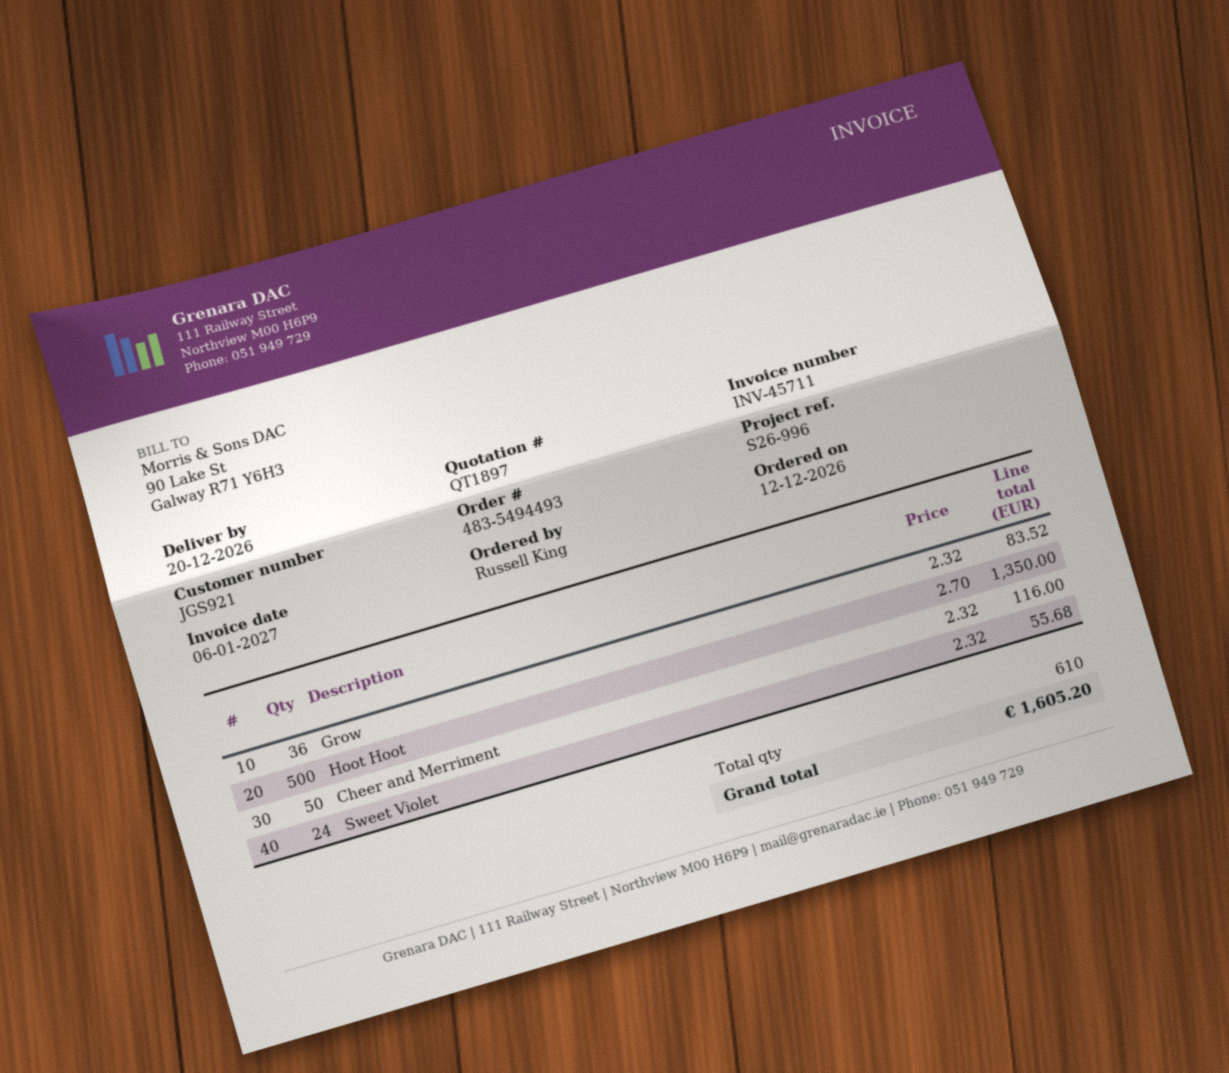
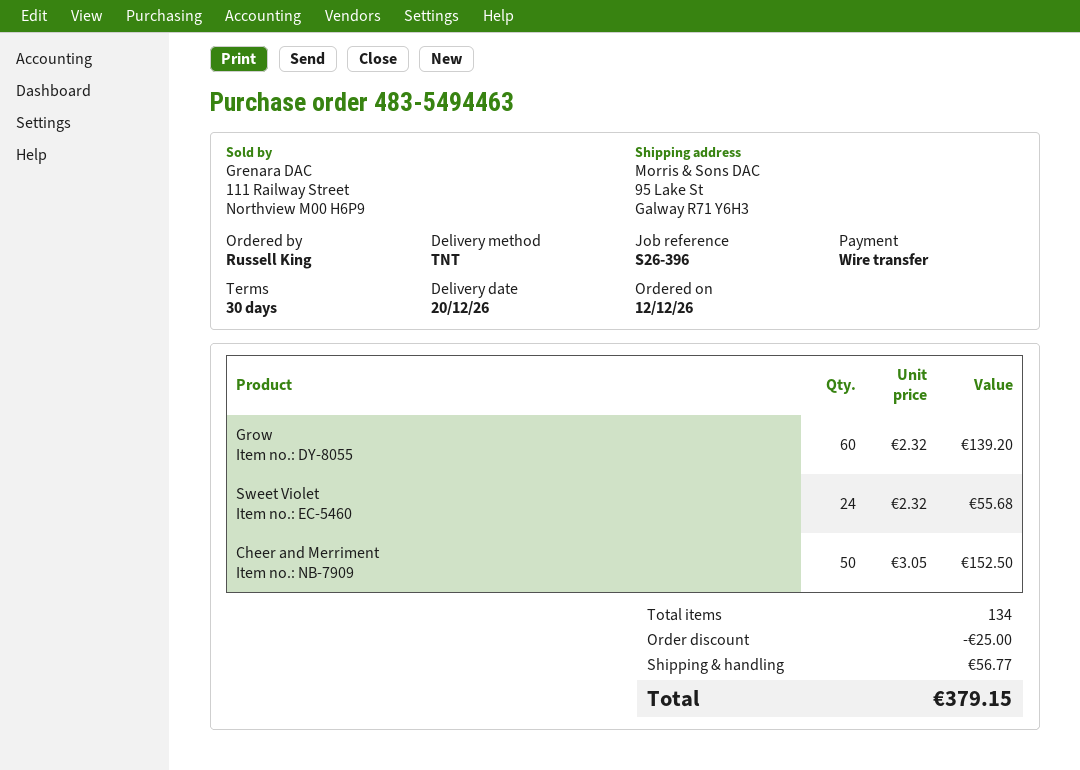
order number: 483-5494493 -> 483-5494463
reference: S26-996 -> S26-396
Grow: 36 x 2.32 = 83.52 -> 60 x 2.32 = 139.20
Hoot Hoot: 500 x 2.70 = 1350.00 -> none
Cheer and Merriment: 50 x 2.32 = 116.00 -> 50 x 3.05 = 152.50
total quantity: 610 -> 134
discount: none -> 25.00
shipping: none -> 56.77
total: 1605.20 -> 379.15

